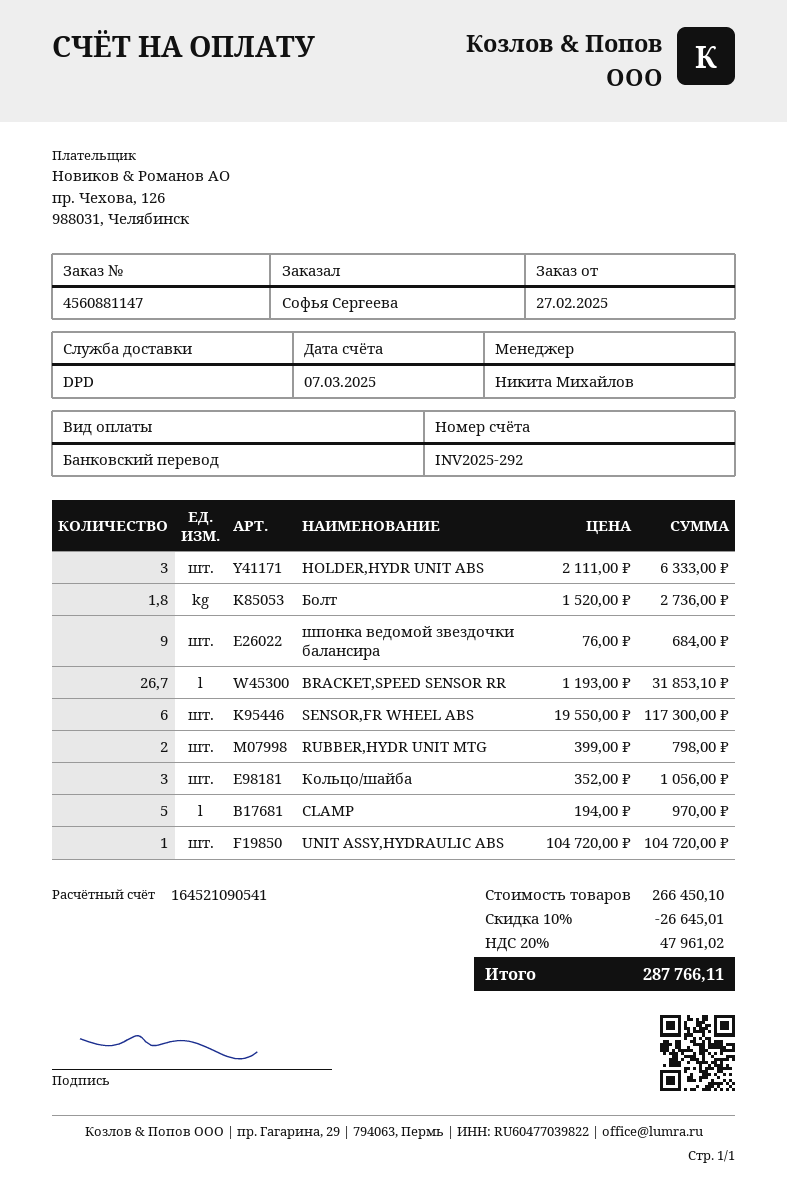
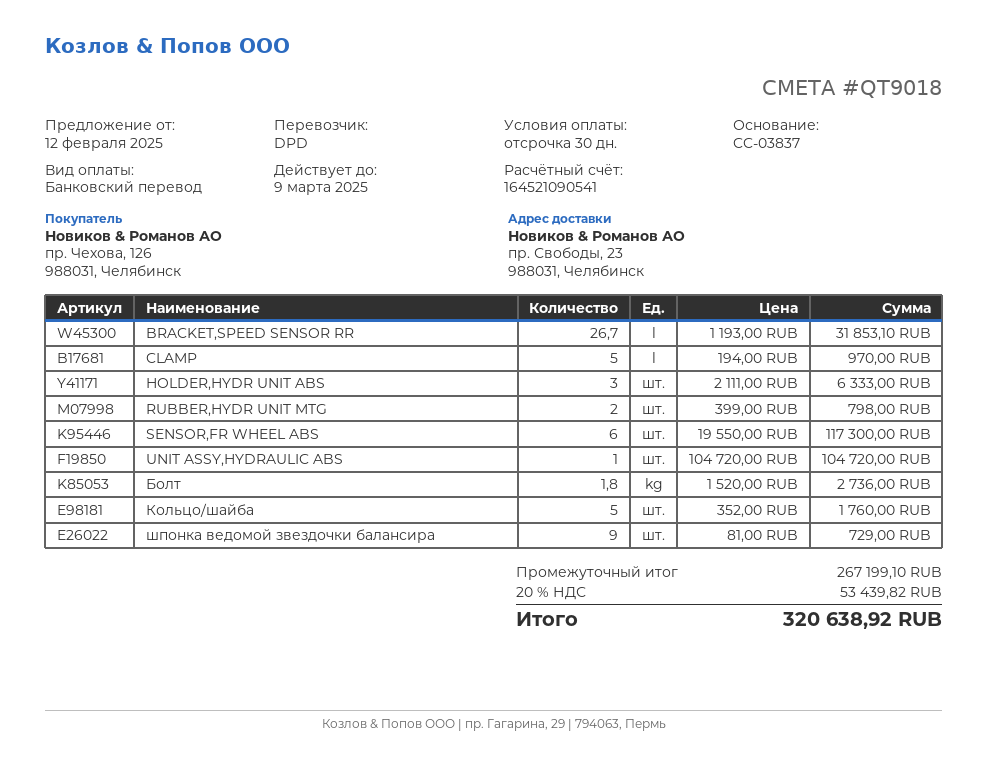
шпонка ведомой звездочки балансира: 9 x 76.00 = 684.00 -> 9 x 81.00 = 729.00
Кольцо/шайба: 3 x 352.00 = 1056.00 -> 5 x 352.00 = 1760.00
subtotal: 266450.10 -> 267199.10
discount: 10% = 26645.01 -> none
tax: 20% = 47961.02 -> 20% = 53439.82
total: 287766.11 -> 320638.92

